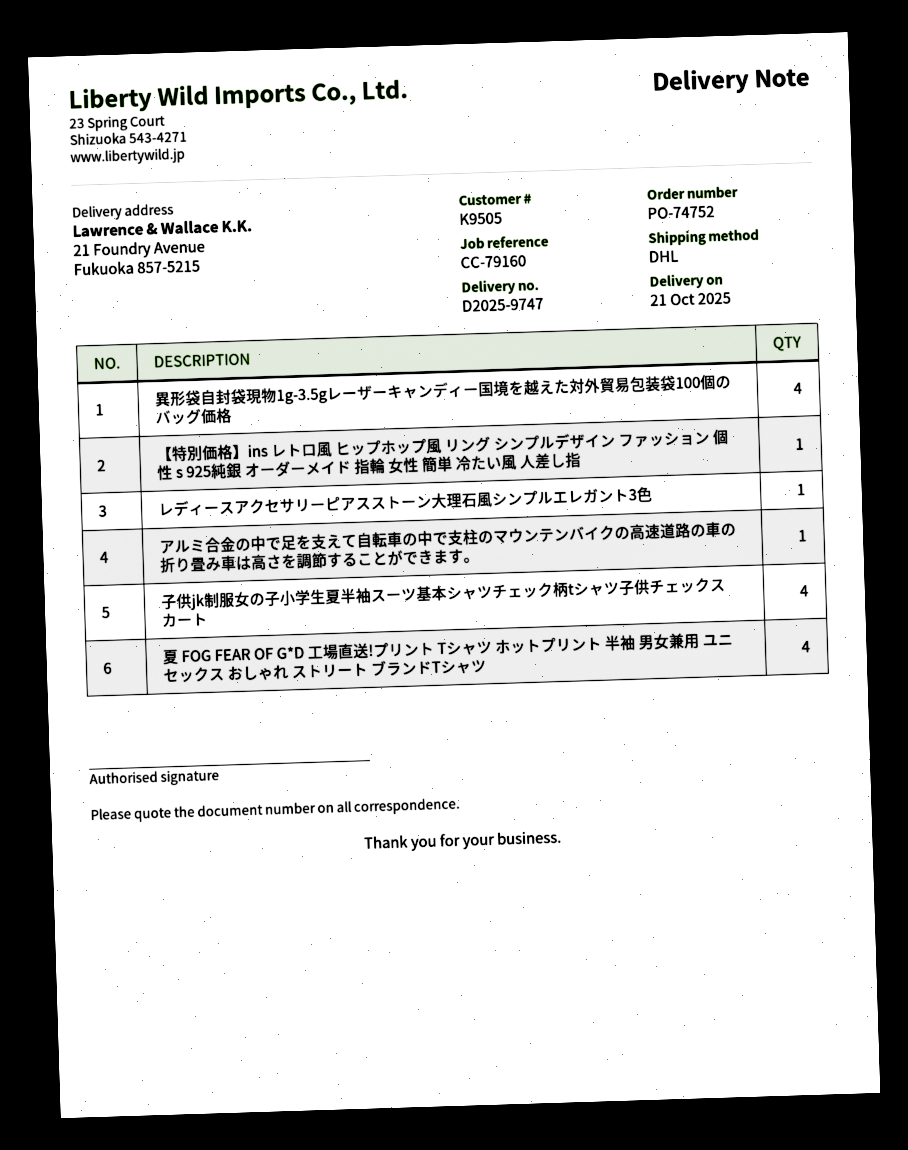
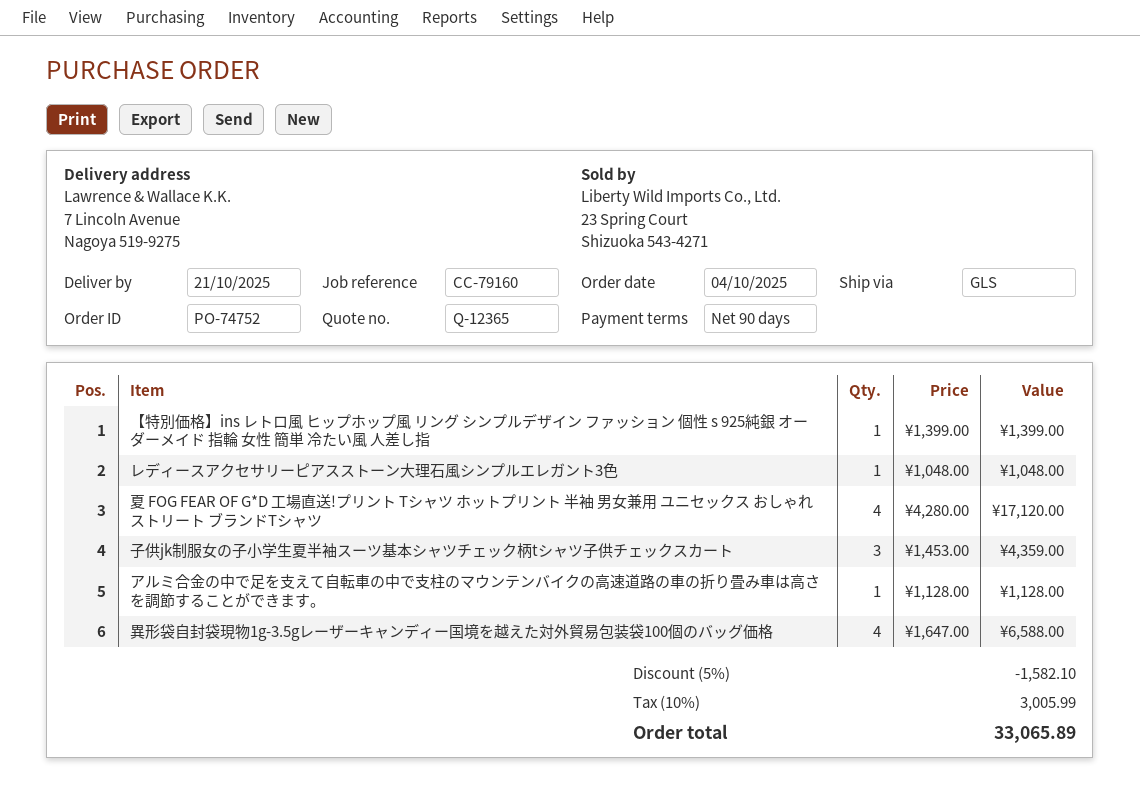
shipping method: DHL -> GLS
ship to: 21 Foundry Avenue, Fukuoka 857-5215 -> 7 Lincoln Avenue, Nagoya 519-9275
子供jk制服女の子小学生夏半袖スーツ基本シャツチェック柄tシャツ子供チェックスカート: 4 -> 3

